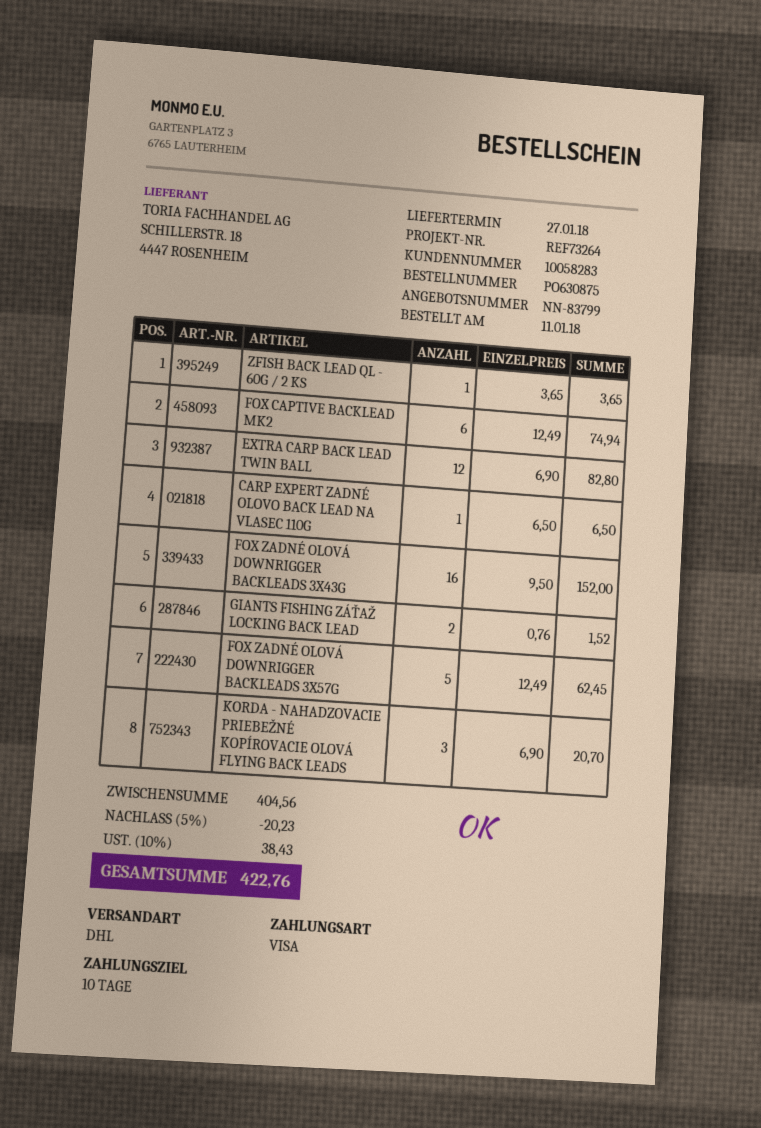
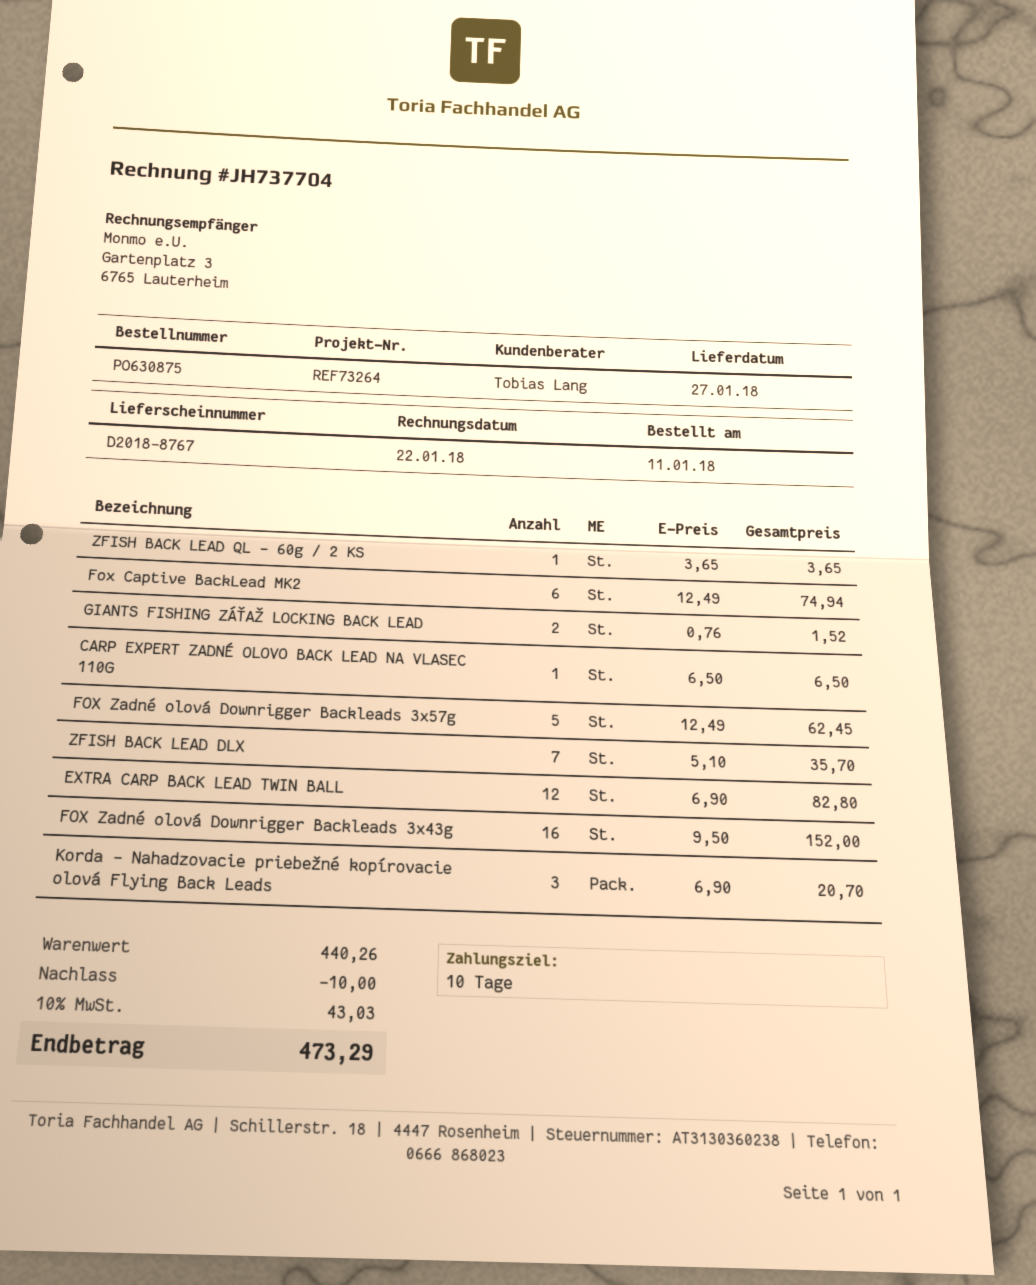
ZFISH BACK LEAD DLX: none -> 7 x 5.10 = 35.70
subtotal: 404.56 -> 440.26
discount: 20.23 -> 10.00
tax: 10% = 38.43 -> 10% = 43.03
total: 422.76 -> 473.29

